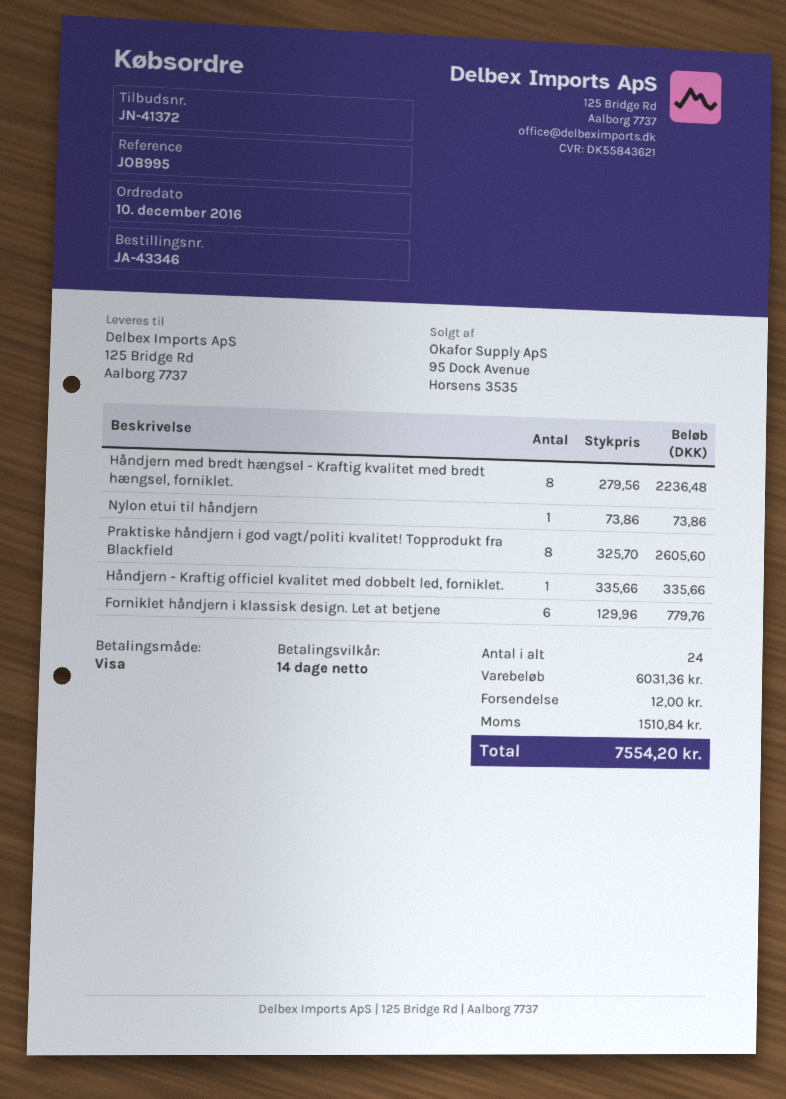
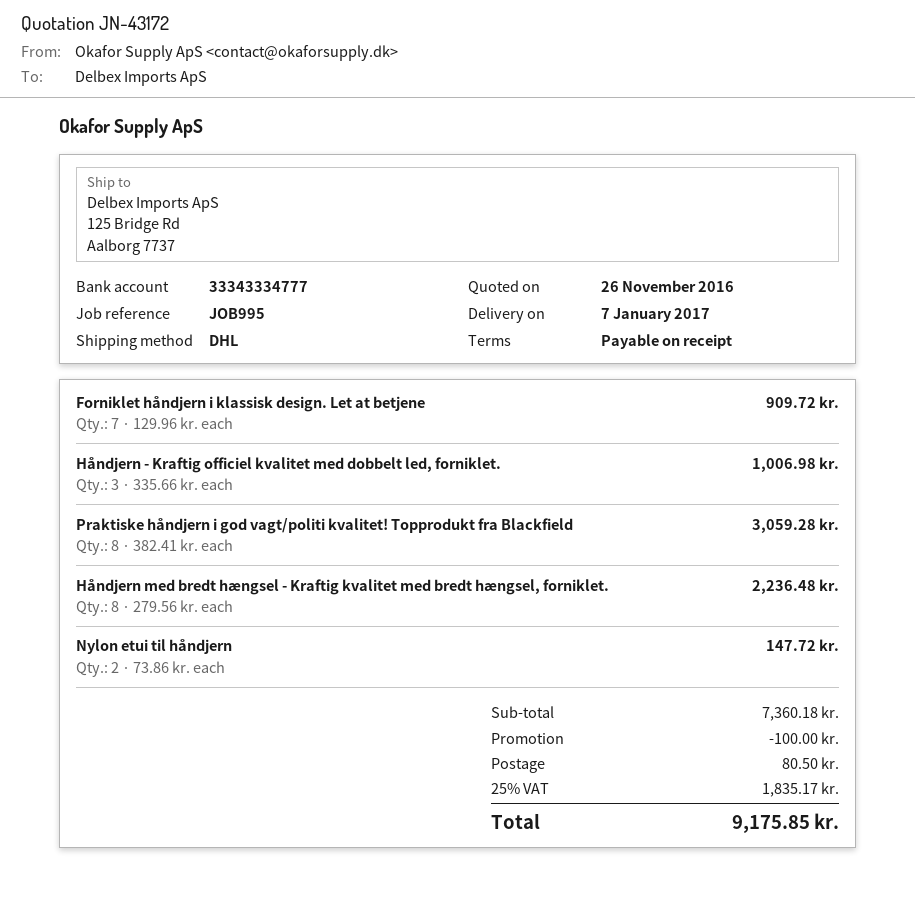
quote number: JN-41372 -> JN-43172
payment terms: 14 days -> on receipt
Nylon etui til håndjern: 1 x 73.86 = 73.86 -> 2 x 73.86 = 147.72
Praktiske håndjern i god vagt/politi kvalitet! Topprodukt fra Blackfield: 8 x 325.70 = 2605.60 -> 8 x 382.41 = 3059.28
Håndjern - Kraftig officiel kvalitet med dobbelt led, forniklet.: 1 x 335.66 = 335.66 -> 3 x 335.66 = 1006.98
Forniklet håndjern i klassisk design. Let at betjene: 6 x 129.96 = 779.76 -> 7 x 129.96 = 909.72
subtotal: 6031.36 -> 7360.18
discount: none -> 100.00
shipping: 12.00 -> 80.50
tax: 1510.84 -> 1835.17
total: 7554.20 -> 9175.85

